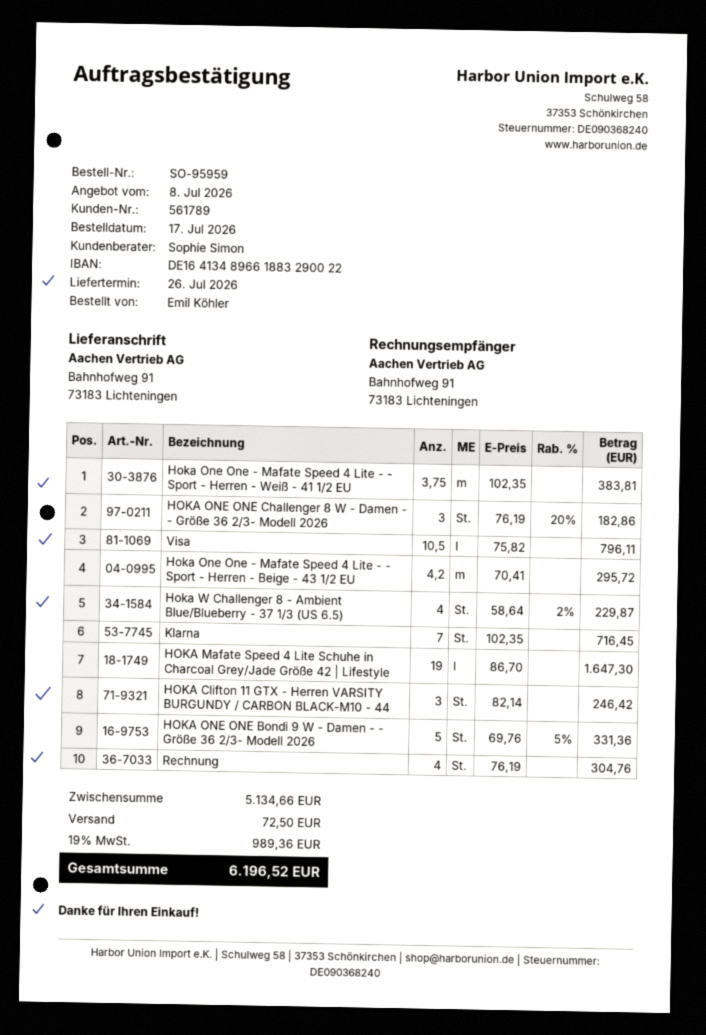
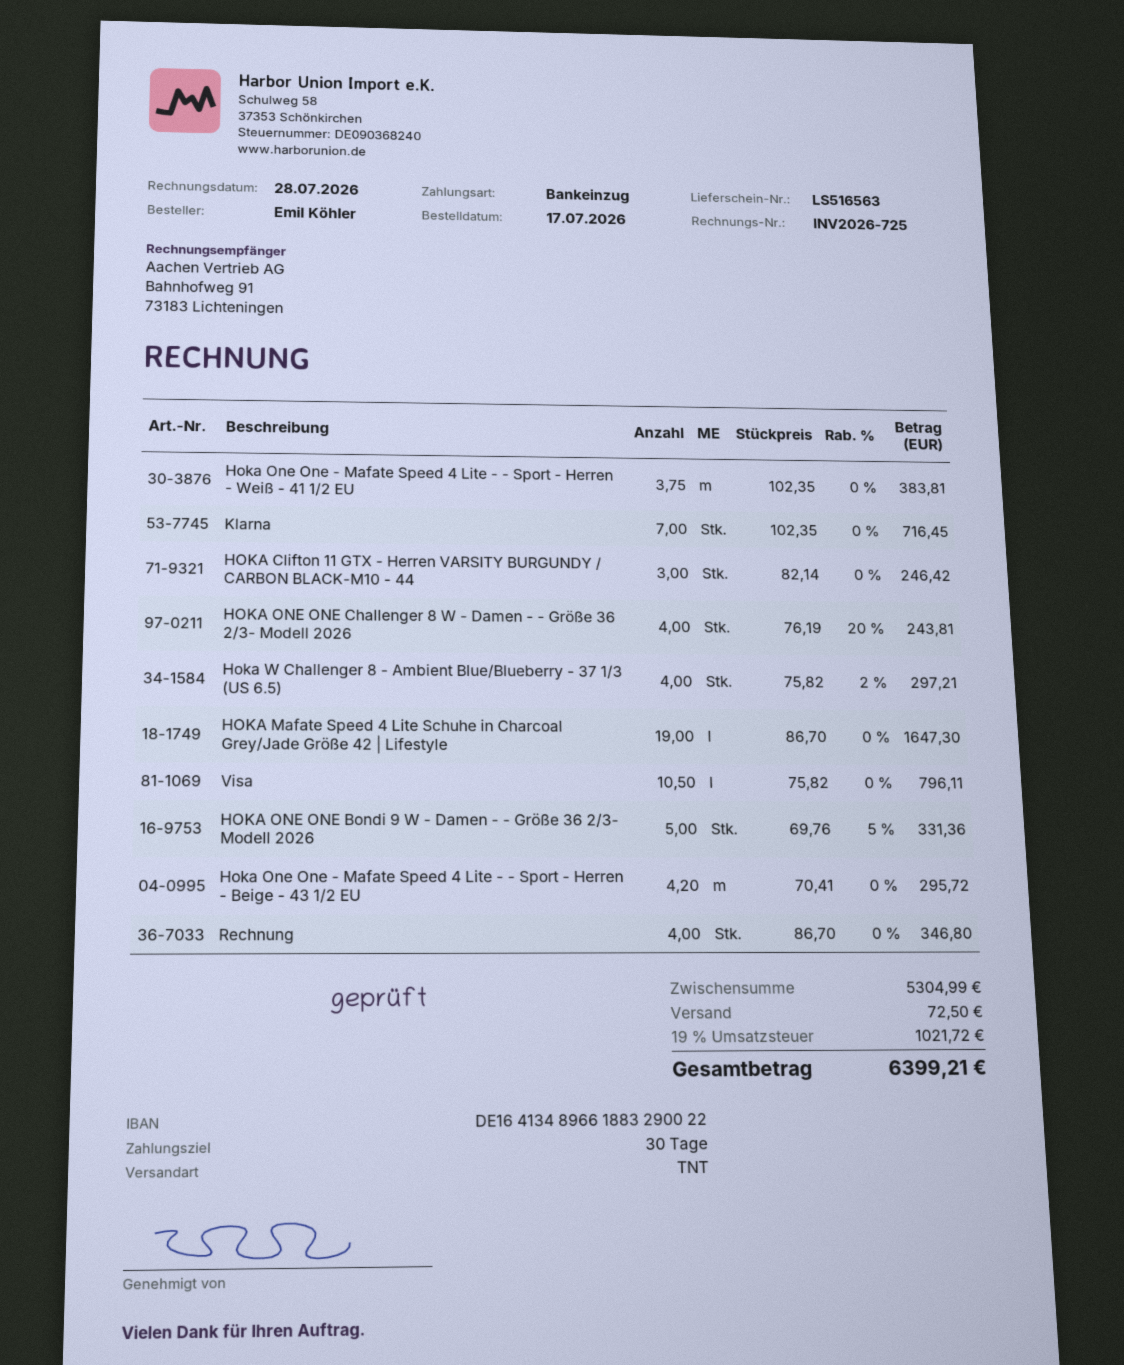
HOKA ONE ONE Challenger 8 W - Damen - - Größe 36 2/3- Modell 2026: 3 x 76.19 - 20% = 182.86 -> 4 x 76.19 - 20% = 243.81
Hoka W Challenger 8 - Ambient Blue/Blueberry - 37 1/3 (US 6.5): 4 x 58.64 - 2% = 229.87 -> 4 x 75.82 - 2% = 297.21
Rechnung: 4 x 76.19 = 304.76 -> 4 x 86.70 = 346.80
subtotal: 5134.66 -> 5304.99
tax: 19% = 989.36 -> 19% = 1021.72
total: 6196.52 -> 6399.21

